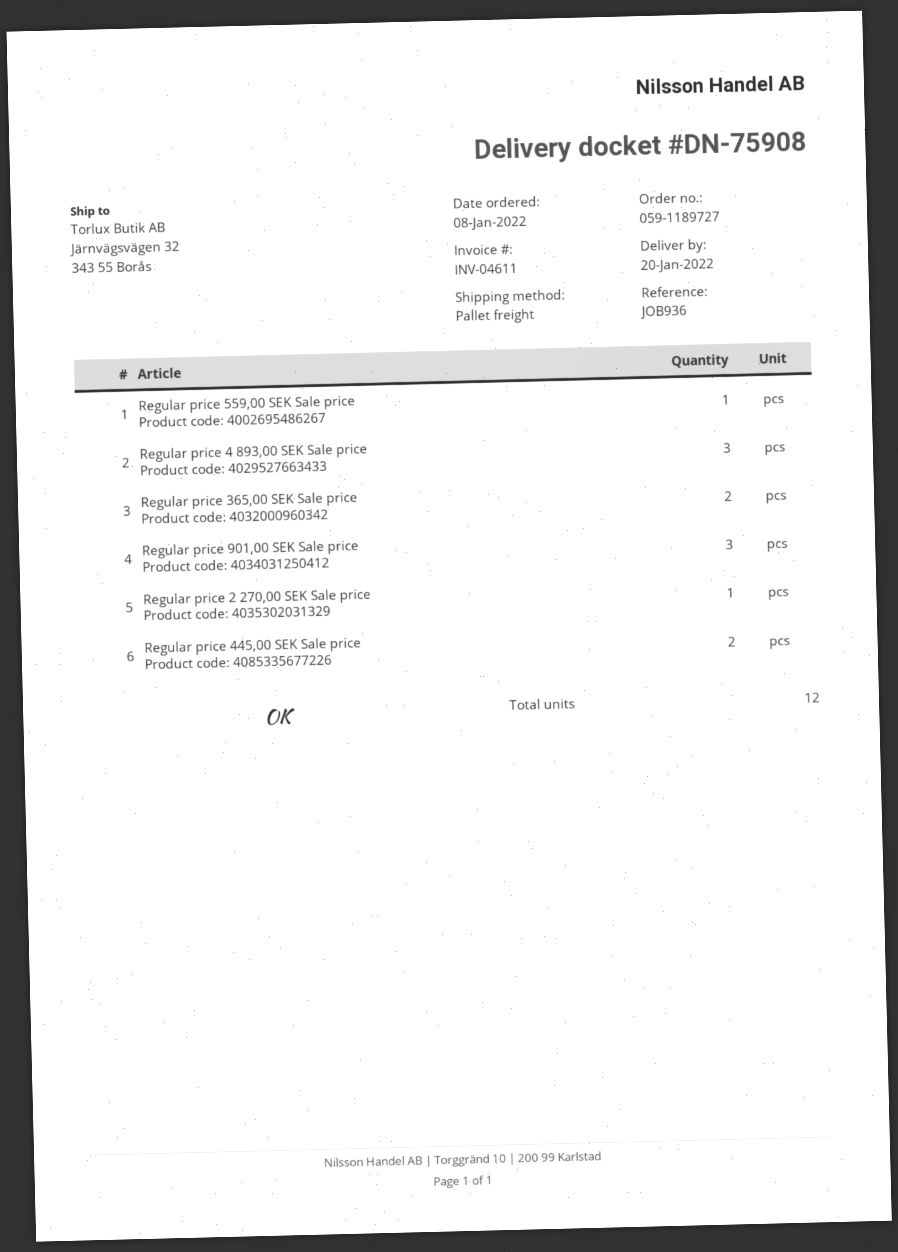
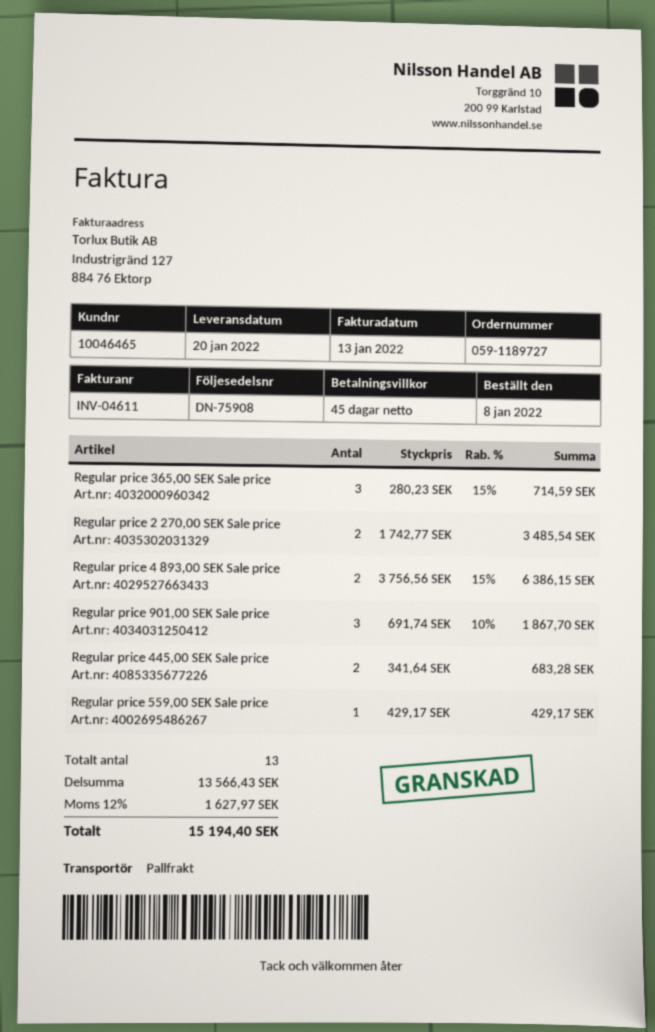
Regular price 4 893,00 SEK Sale price: 3 -> 2
Regular price 365,00 SEK Sale price: 2 -> 3
Regular price 2 270,00 SEK Sale price: 1 -> 2
total quantity: 12 -> 13

